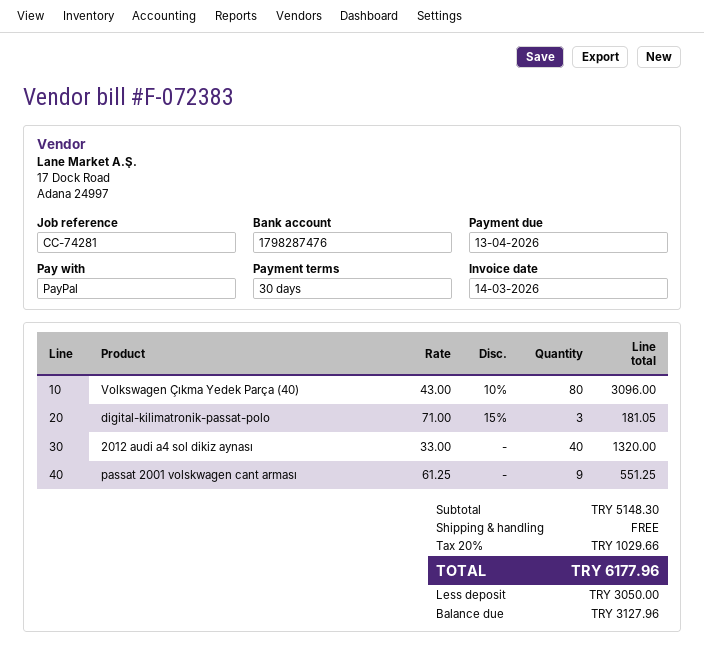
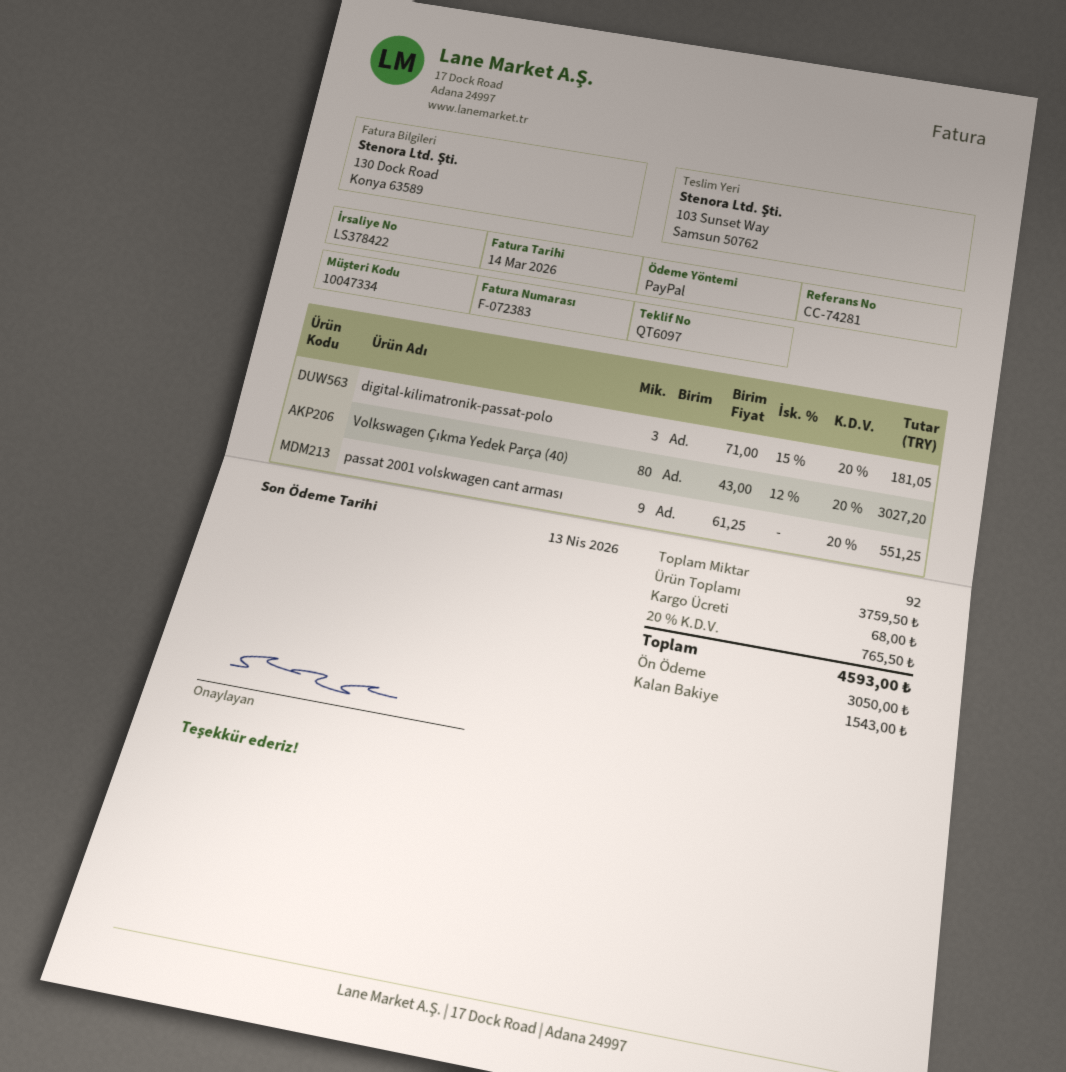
Volkswagen Çıkma Yedek Parça (40): 80 x 43.00 - 10% = 3096.00 -> 80 x 43.00 - 12% = 3027.20
2012 audi a4 sol dikiz aynası: 40 x 33.00 = 1320.00 -> none
subtotal: 5148.30 -> 3759.50
shipping: 0.00 -> 68.00
tax: 20% = 1029.66 -> 20% = 765.50
total: 6177.96 -> 4593.00
balance: 3127.96 -> 1543.00

